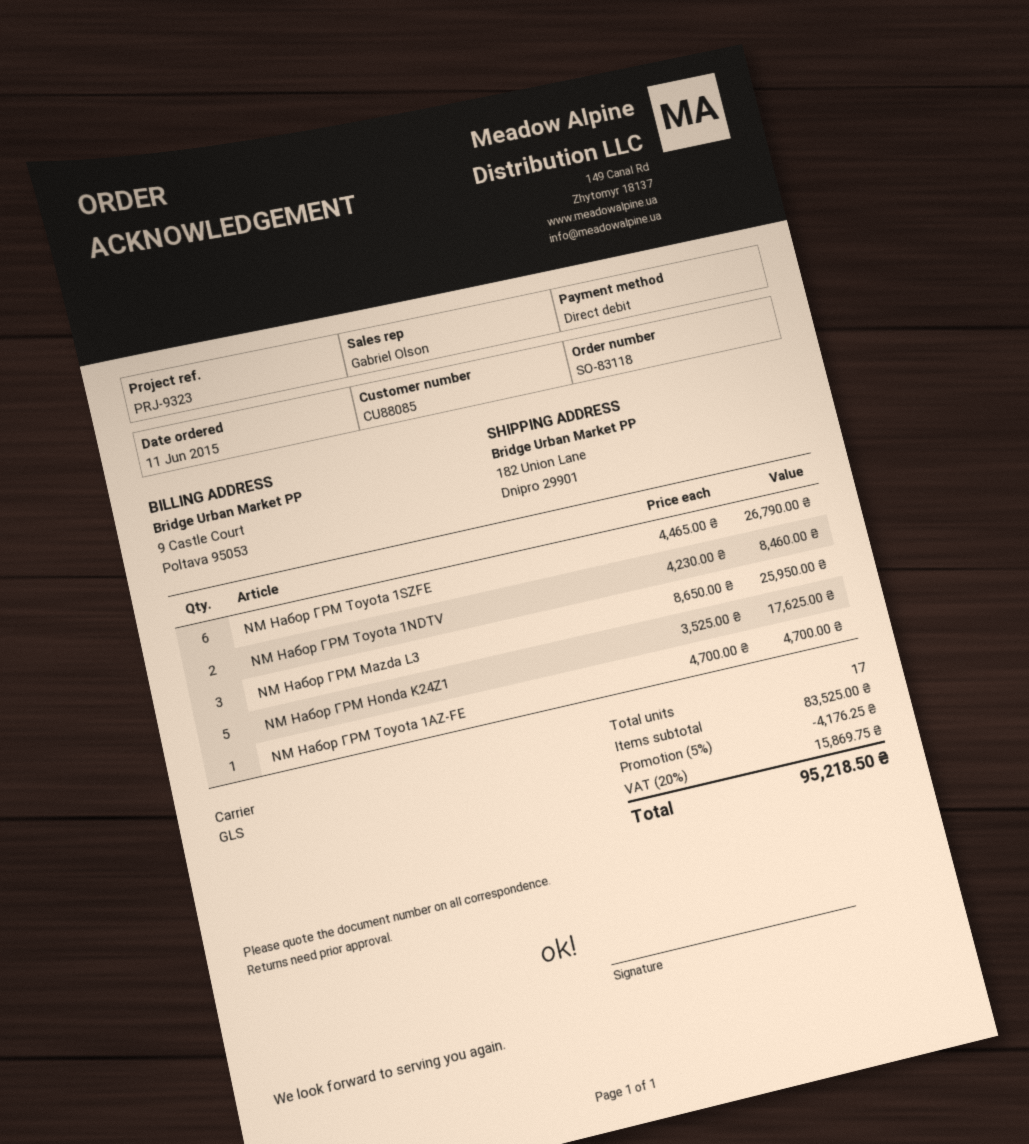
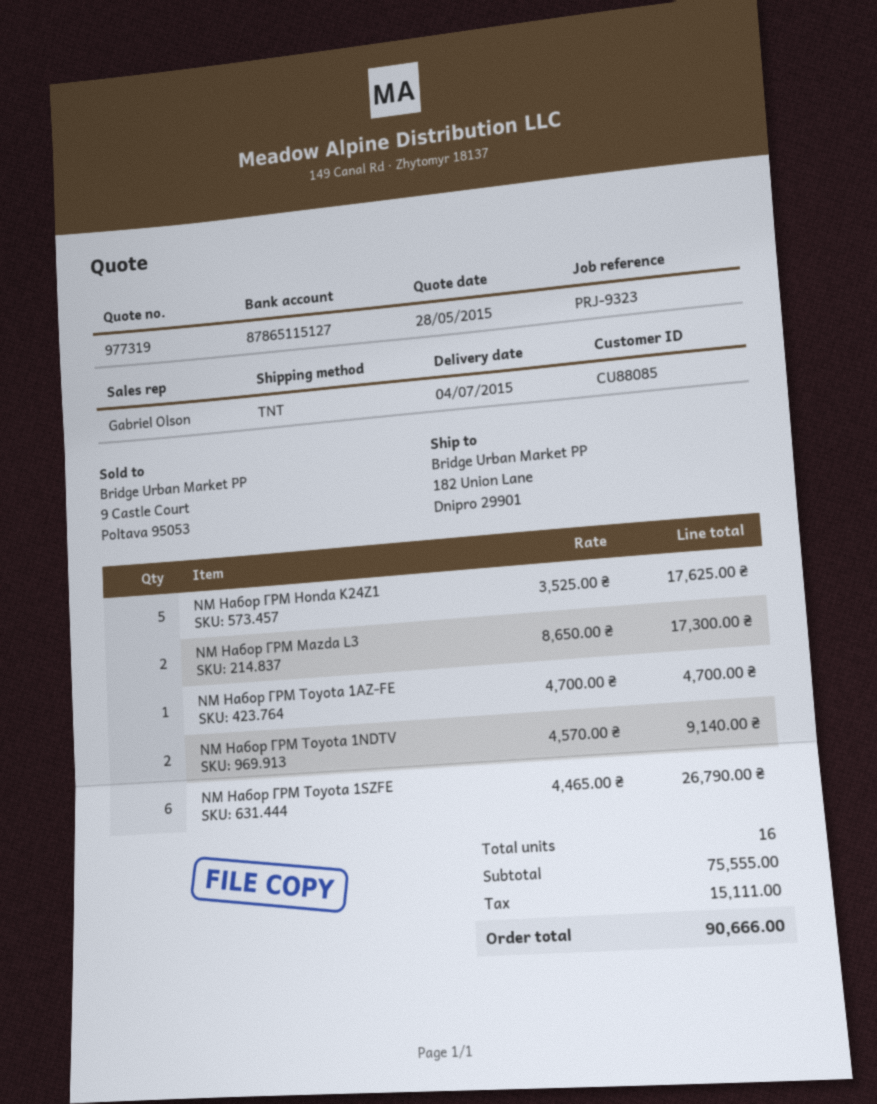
shipping method: GLS -> TNT
NM Набор ГРМ Toyota 1NDTV: 2 x 4230.00 = 8460.00 -> 2 x 4570.00 = 9140.00
NM Набор ГРМ Mazda L3: 3 x 8650.00 = 25950.00 -> 2 x 8650.00 = 17300.00
total quantity: 17 -> 16
subtotal: 83525.00 -> 75555.00
discount: 5% = 4176.25 -> none
tax: 15869.75 -> 15111.00
total: 95218.50 -> 90666.00

